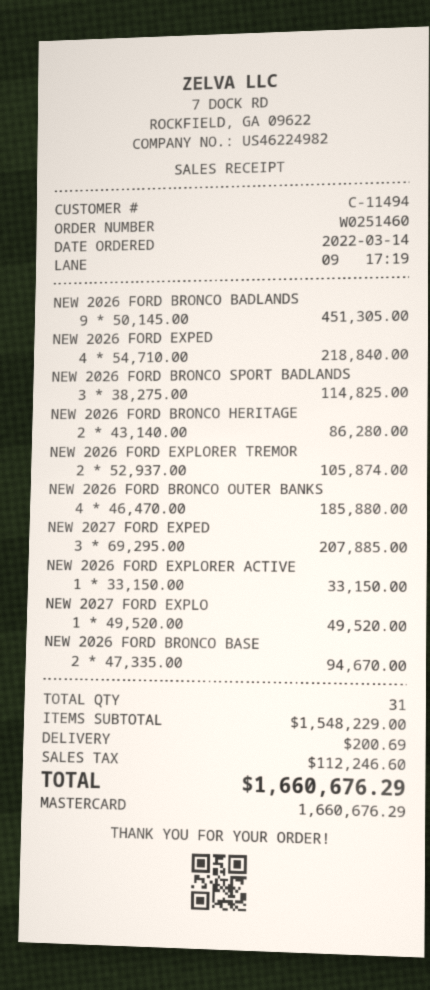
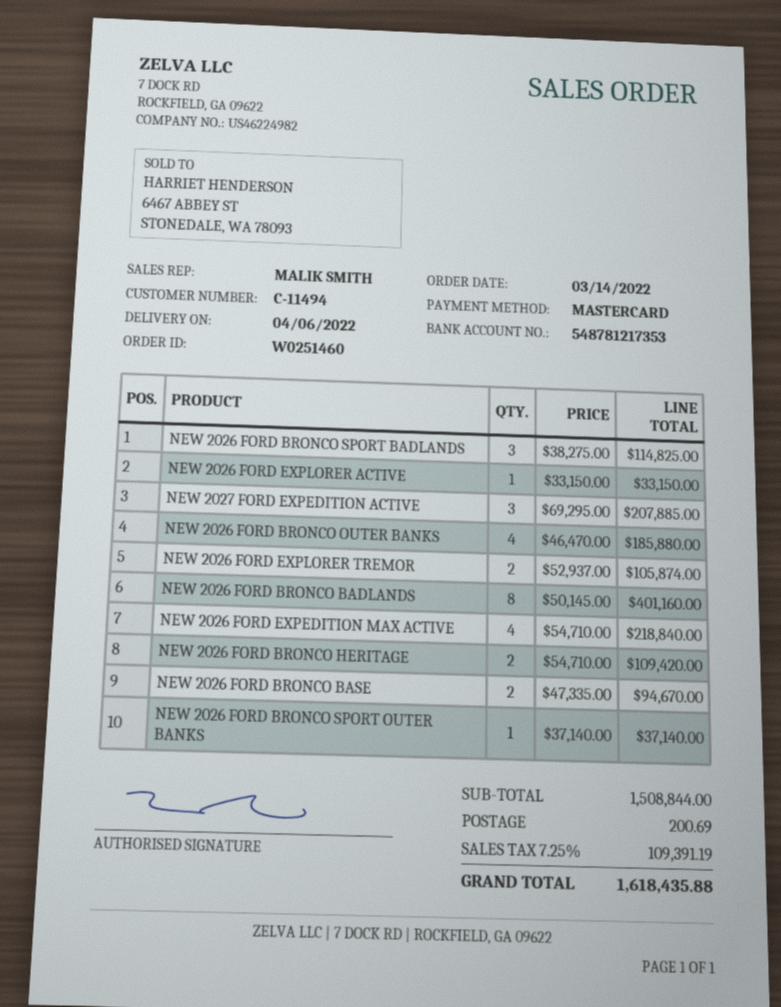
NEW 2026 FORD BRONCO BADLANDS: 9 x 50145.00 = 451305.00 -> 8 x 50145.00 = 401160.00
NEW 2026 FORD BRONCO HERITAGE: 2 x 43140.00 = 86280.00 -> 2 x 54710.00 = 109420.00
NEW 2027 FORD EXPLO: 1 x 49520.00 = 49520.00 -> none
NEW 2026 FORD BRONCO SPORT OUTER BANKS: none -> 1 x 37140.00 = 37140.00
subtotal: 1548229.00 -> 1508844.00
tax: 112246.60 -> 109391.19
total: 1660676.29 -> 1618435.88

